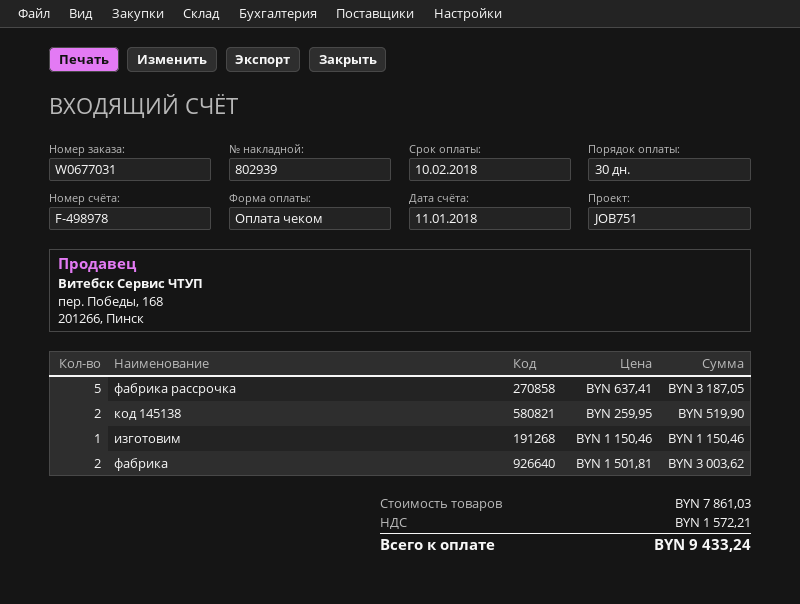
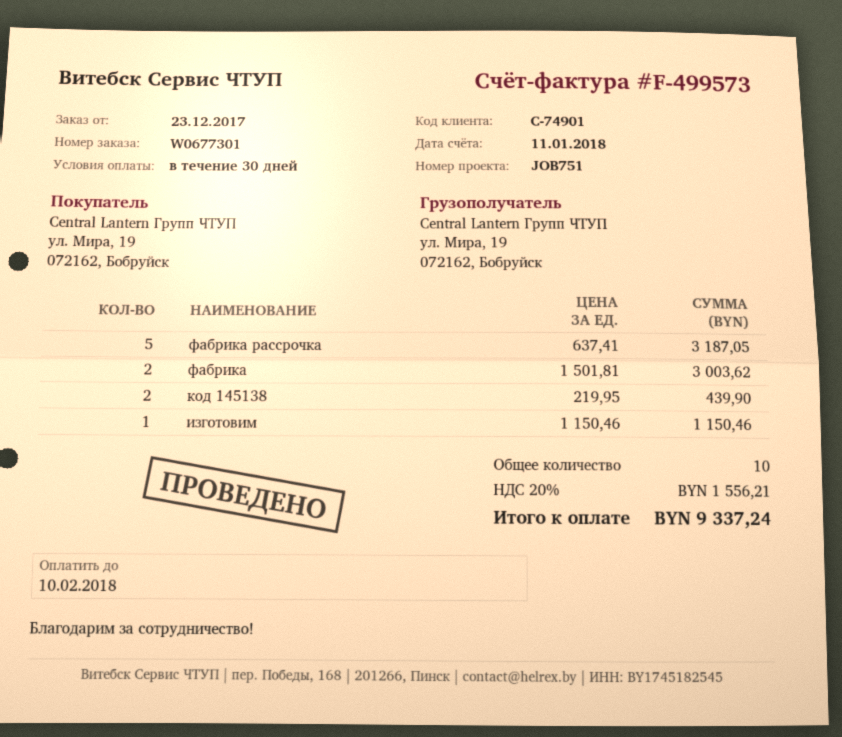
order number: W0677031 -> W0677301
invoice number: F-498978 -> F-499573
код 145138: 2 x 259.95 = 519.90 -> 2 x 219.95 = 439.90
tax: 1572.21 -> 1556.21
total: 9433.24 -> 9337.24

